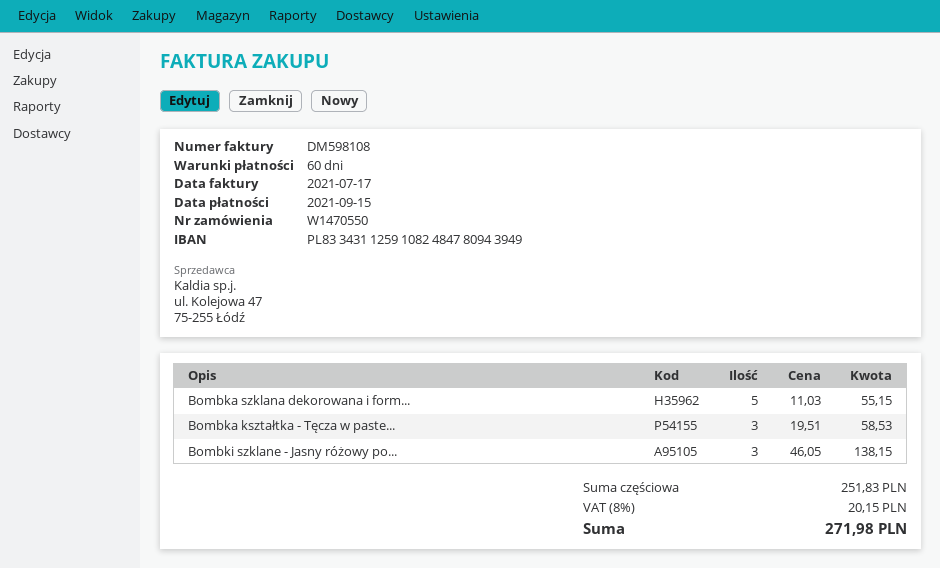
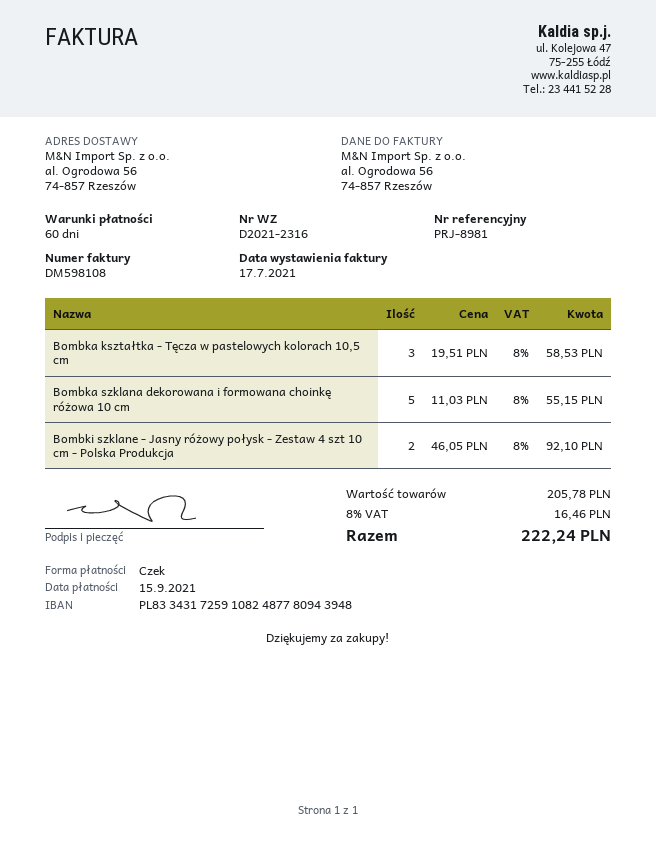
bank account: PL83343112591082484780943949 -> PL83343172591082487780943948
Bombki szklane - Jasny różowy po...: 3 x 46.05 = 138.15 -> 2 x 46.05 = 92.10
subtotal: 251.83 -> 205.78
tax: 8% = 20.15 -> 8% = 16.46
total: 271.98 -> 222.24

